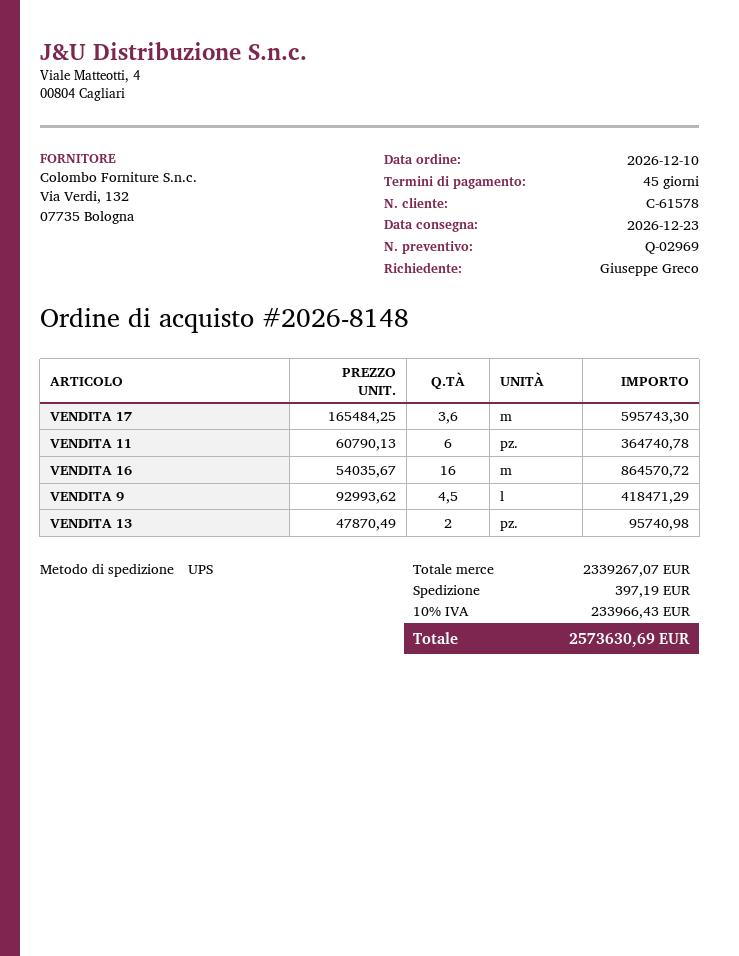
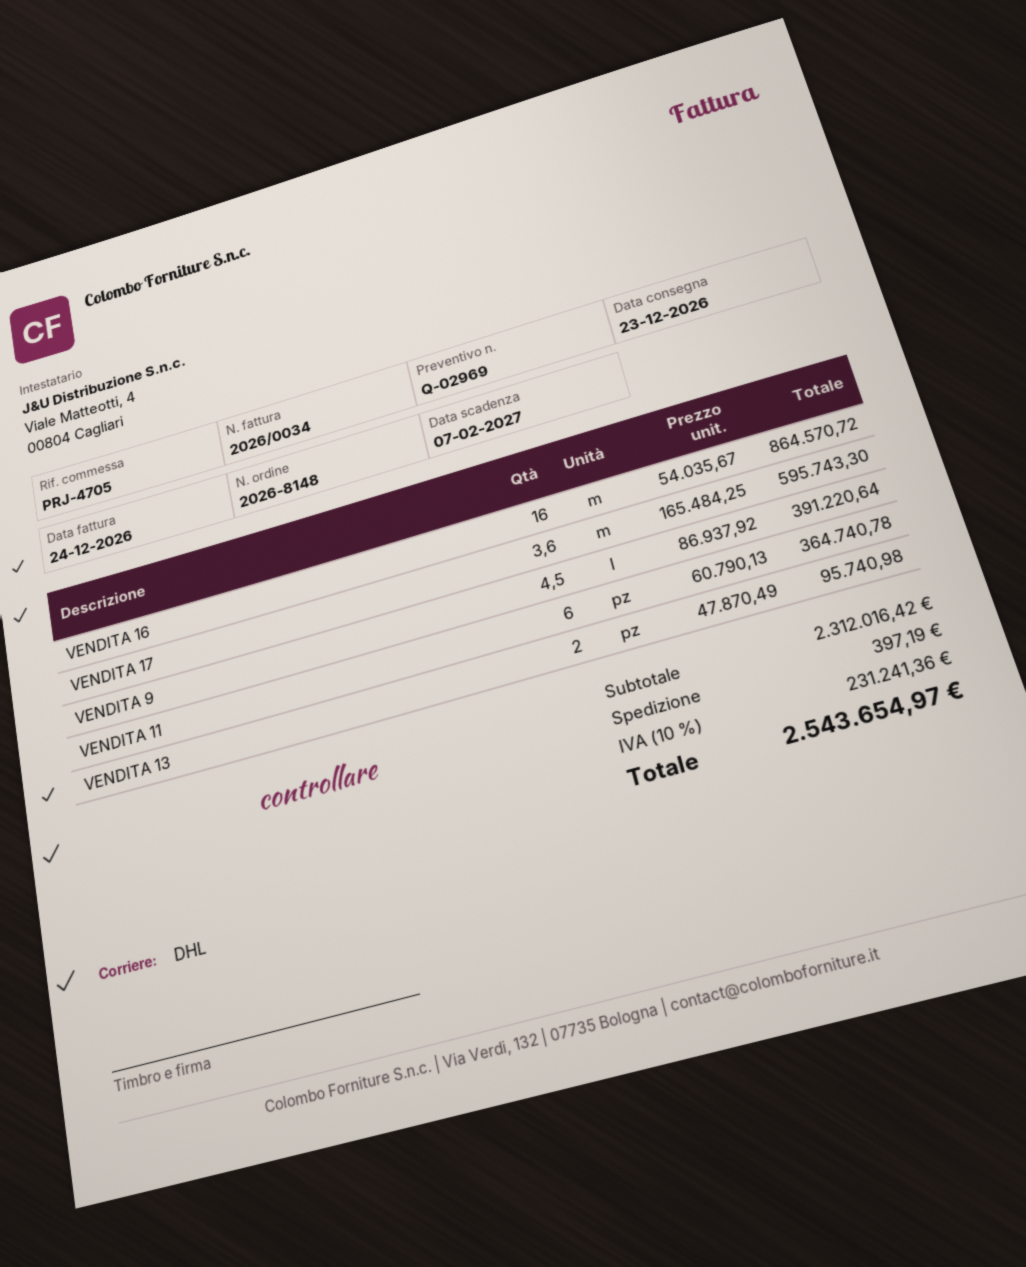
shipping method: UPS -> DHL
VENDITA 9: 4.5 x 92993.62 = 418471.29 -> 4.5 x 86937.92 = 391220.64
subtotal: 2339267.07 -> 2312016.42
tax: 10% = 233966.43 -> 10% = 231241.36
total: 2573630.69 -> 2543654.97

